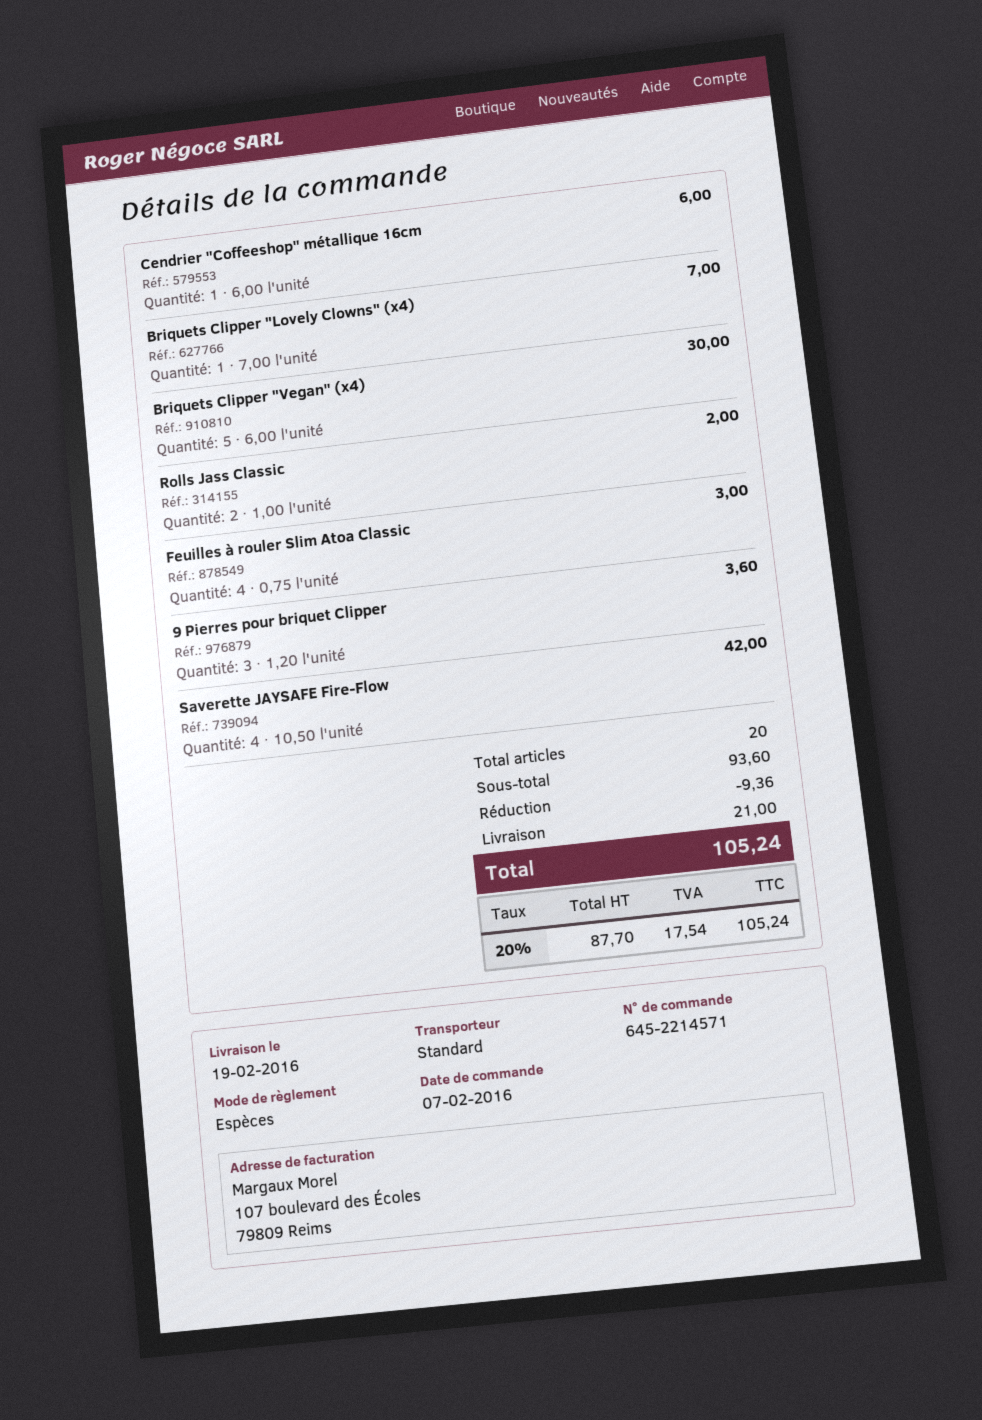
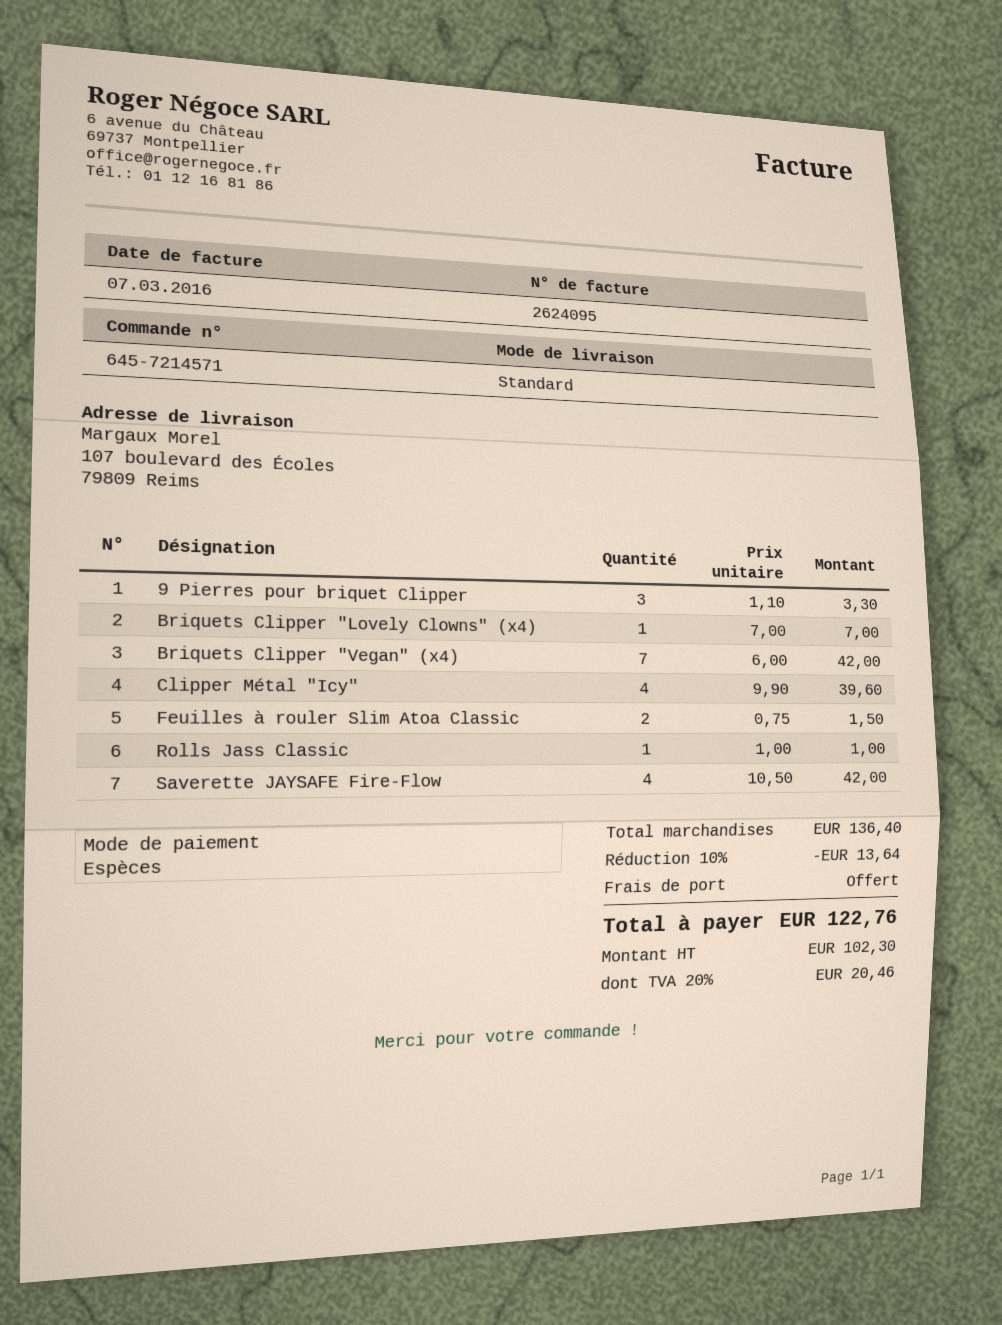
order number: 645-2214571 -> 645-7214571
Cendrier "Coffeeshop" métallique 16cm: 1 x 6.00 = 6.00 -> none
Briquets Clipper "Vegan" (x4): 5 x 6.00 = 30.00 -> 7 x 6.00 = 42.00
Rolls Jass Classic: 2 x 1.00 = 2.00 -> 1 x 1.00 = 1.00
Feuilles à rouler Slim Atoa Classic: 4 x 0.75 = 3.00 -> 2 x 0.75 = 1.50
9 Pierres pour briquet Clipper: 3 x 1.20 = 3.60 -> 3 x 1.10 = 3.30
Clipper Métal "Icy": none -> 4 x 9.90 = 39.60
subtotal: 93.60 -> 136.40
discount: 9.36 -> 13.64
shipping: 21.00 -> 0.00
net: 87.70 -> 102.30
tax: 20% = 17.54 -> 20% = 20.46
total: 105.24 -> 122.76

